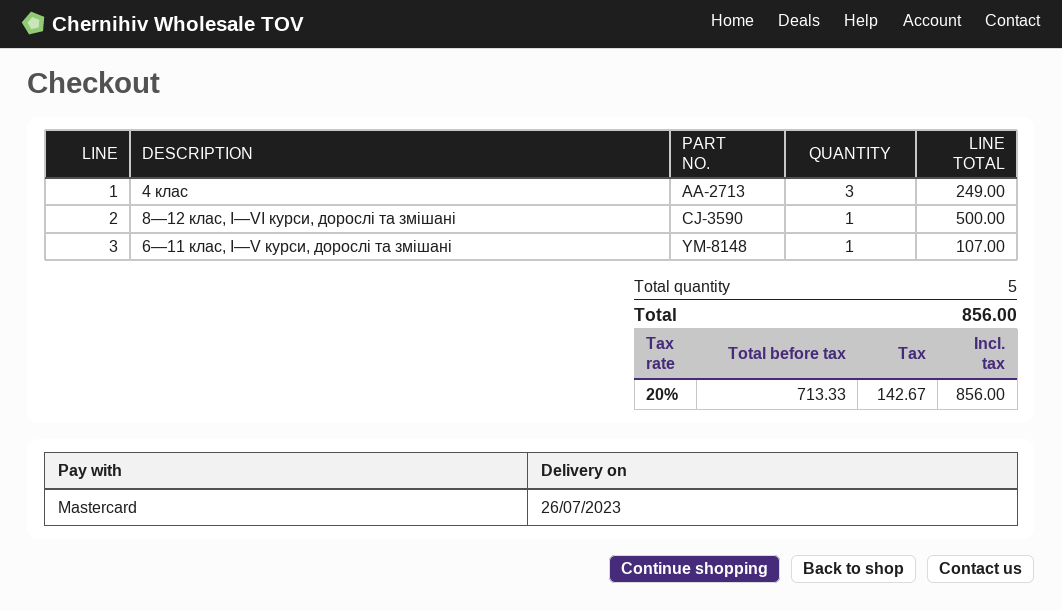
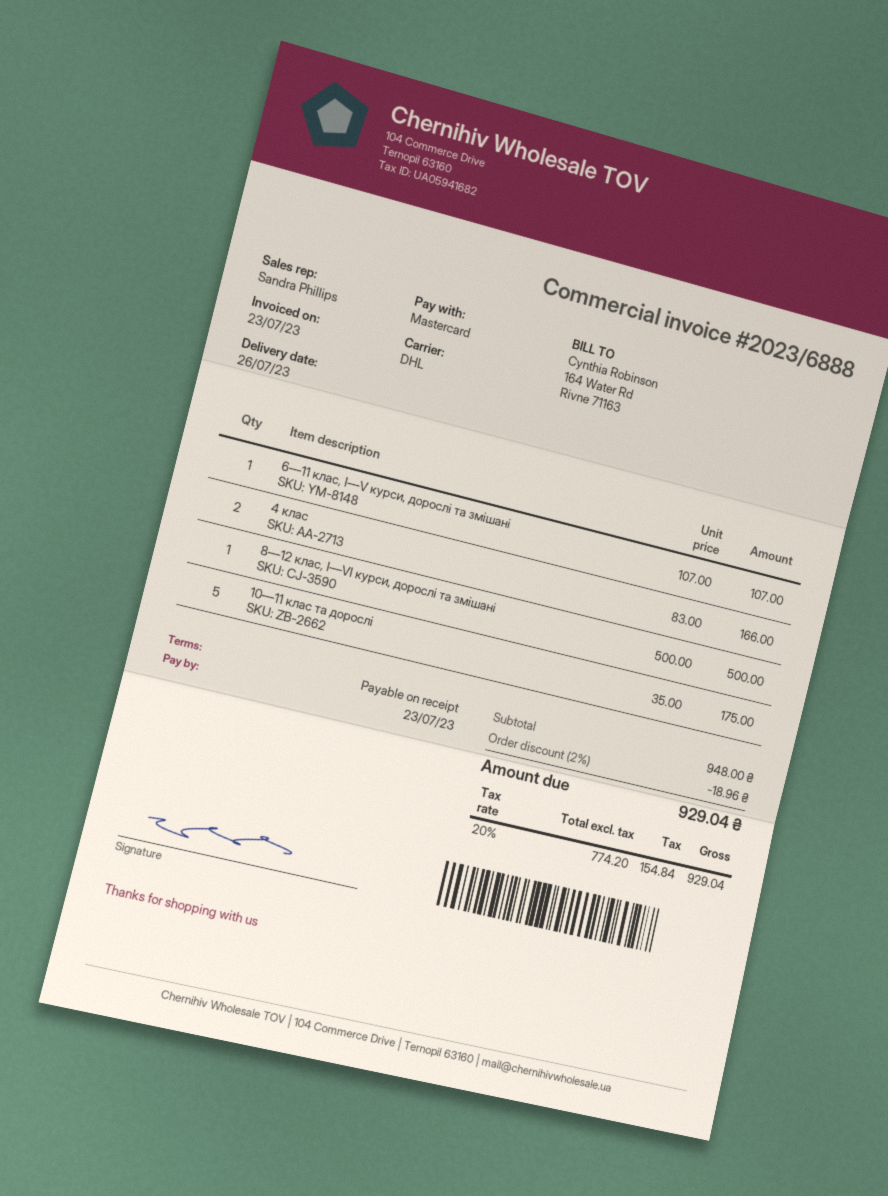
4 клас: 3 for 249.00 -> 2 for 166.00
10—11 клас та дорослі: none -> 5 for 175.00
discount: none -> 2% = 18.96
net: 713.33 -> 774.20
tax: 20% = 142.67 -> 20% = 154.84
total: 856.00 -> 929.04

